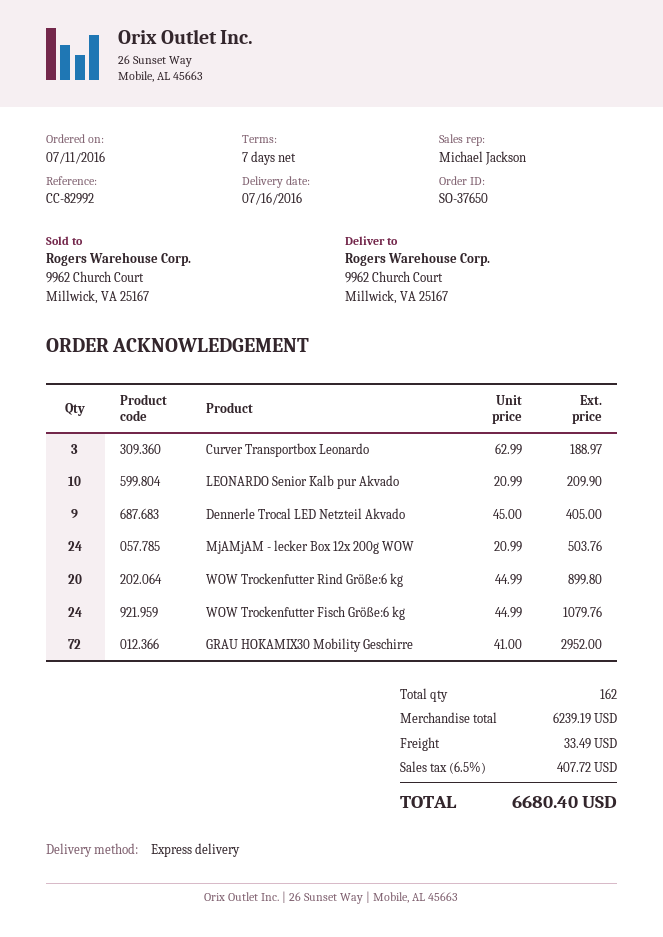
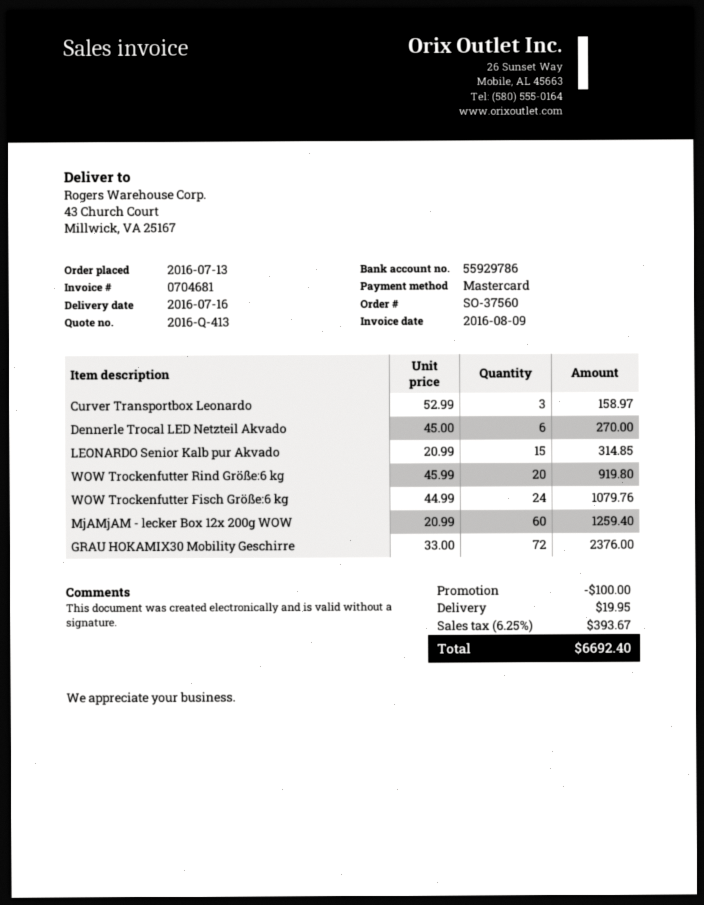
order number: SO-37650 -> SO-37560
order date: 2016-07-11 -> 2016-07-13
ship to: 9962 Church Court, Millwick, VA 25167 -> 43 Church Court, Millwick, VA 25167
Curver Transportbox Leonardo: 3 x 62.99 = 188.97 -> 3 x 52.99 = 158.97
LEONARDO Senior Kalb pur Akvado: 10 x 20.99 = 209.90 -> 15 x 20.99 = 314.85
Dennerle Trocal LED Netzteil Akvado: 9 x 45.00 = 405.00 -> 6 x 45.00 = 270.00
MjAMjAM - lecker Box 12x 200g WOW: 24 x 20.99 = 503.76 -> 60 x 20.99 = 1259.40
WOW Trockenfutter Rind Größe:6 kg: 20 x 44.99 = 899.80 -> 20 x 45.99 = 919.80
GRAU HOKAMIX30 Mobility Geschirre: 72 x 41.00 = 2952.00 -> 72 x 33.00 = 2376.00
discount: none -> 100.00
shipping: 33.49 -> 19.95
tax: 6.5% = 407.72 -> 6.25% = 393.67
total: 6680.40 -> 6692.40

